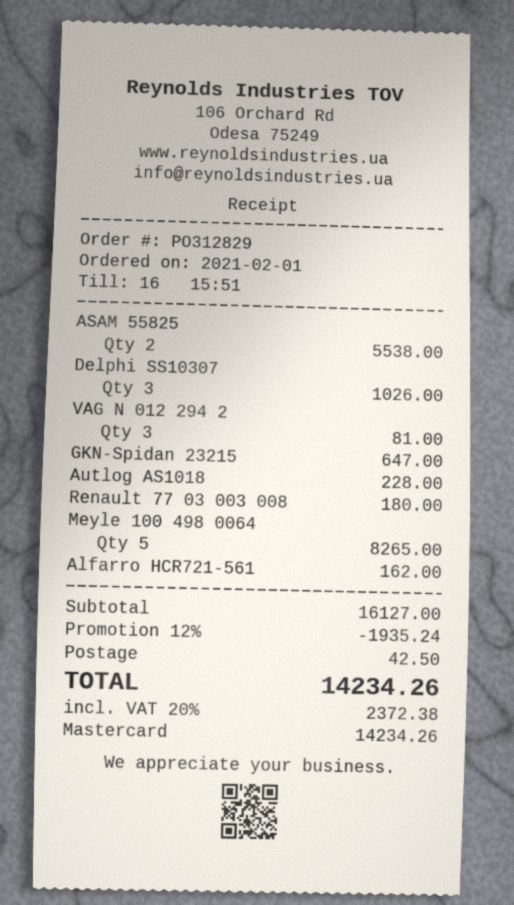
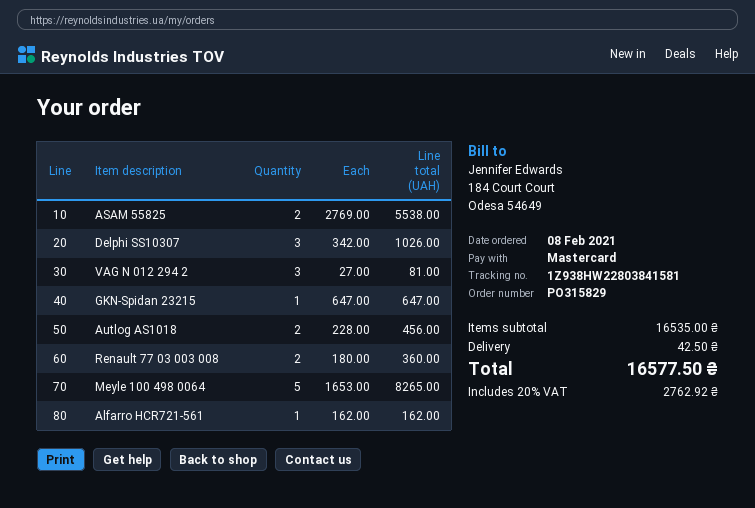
order number: PO312829 -> PO315829
order date: 2021-02-01 -> 2021-02-08
Autlog AS1018: 1 for 228.00 -> 2 for 456.00
Renault 77 03 003 008: 1 for 180.00 -> 2 for 360.00
subtotal: 16127.00 -> 16535.00
discount: 12% = 1935.24 -> none
tax: 20% = 2372.38 -> 20% = 2762.92
total: 14234.26 -> 16577.50

